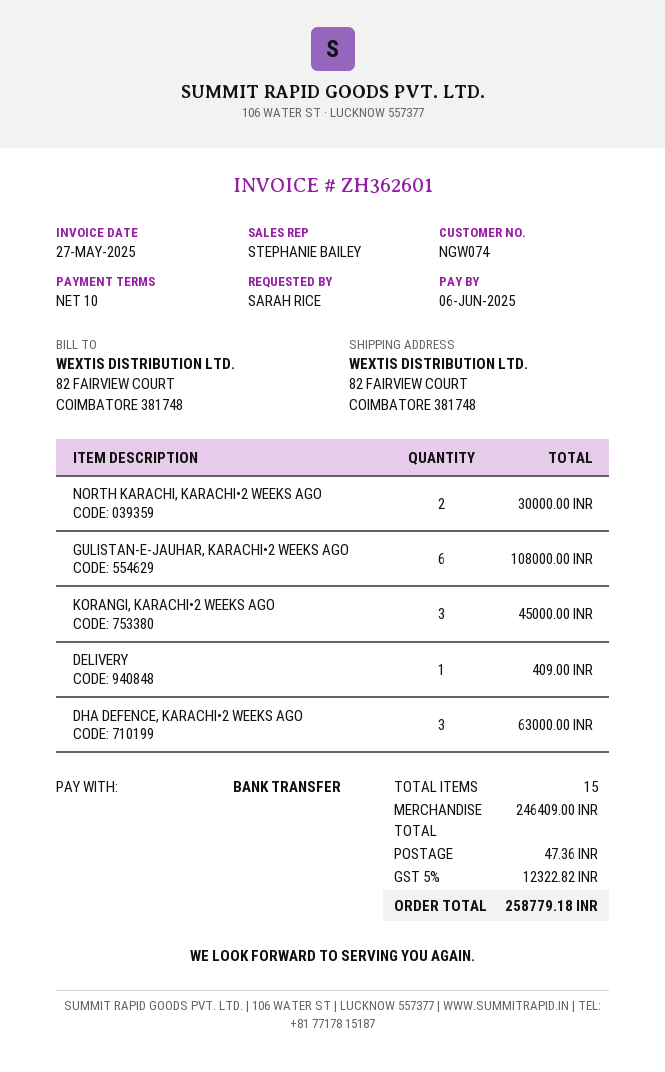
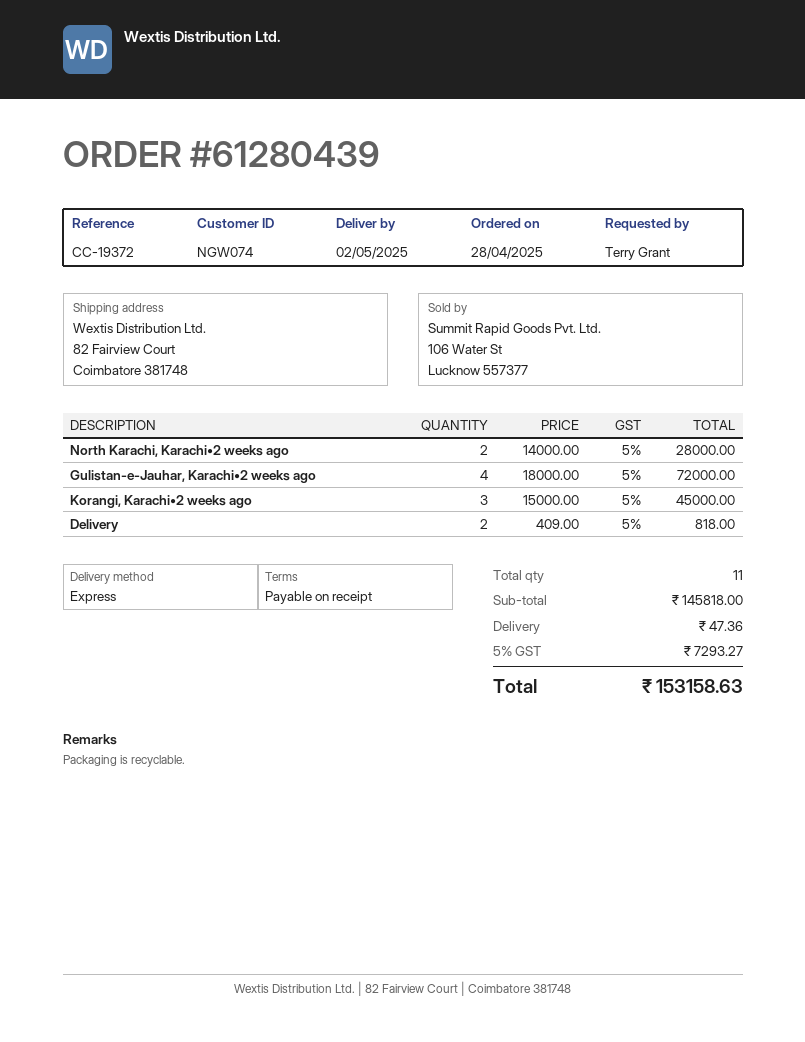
payment terms: 10 days -> on receipt
ordered by: SARAH RICE -> Terry Grant
NORTH KARACHI, KARACHI•2 WEEKS AGO: 2 for 30000.00 -> 2 for 28000.00
GULISTAN-E-JAUHAR, KARACHI•2 WEEKS AGO: 6 for 108000.00 -> 4 for 72000.00
DELIVERY: 1 for 409.00 -> 2 for 818.00
DHA DEFENCE, KARACHI•2 WEEKS AGO: 3 for 63000.00 -> none
total quantity: 15 -> 11
subtotal: 246409.00 -> 145818.00
tax: 5% = 12322.82 -> 5% = 7293.27
total: 258779.18 -> 153158.63

